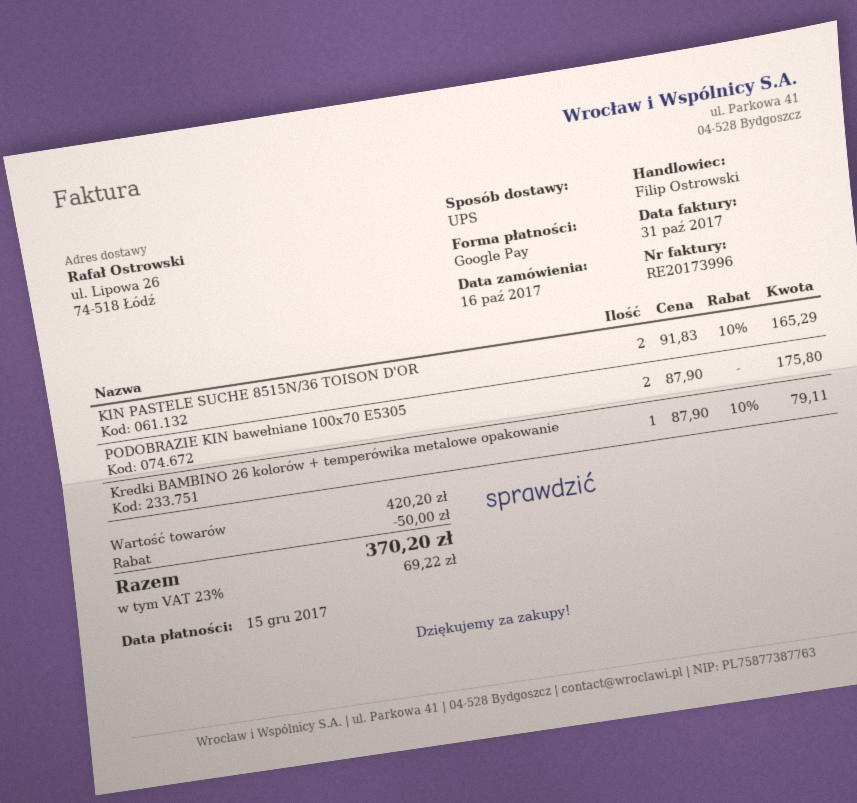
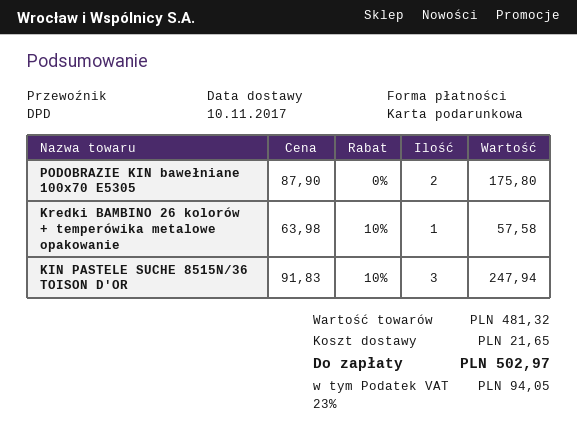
payment method: Google Pay -> gift card
shipping method: UPS -> DPD
KIN PASTELE SUCHE 8515N/36 TOISON D'OR: 2 x 91.83 - 10% = 165.29 -> 3 x 91.83 - 10% = 247.94
Kredki BAMBINO 26 kolorów + temperówika metalowe opakowanie: 1 x 87.90 - 10% = 79.11 -> 1 x 63.98 - 10% = 57.58
subtotal: 420.20 -> 481.32
discount: 50.00 -> none
shipping: none -> 21.65
tax: 23% = 69.22 -> 23% = 94.05
total: 370.20 -> 502.97

